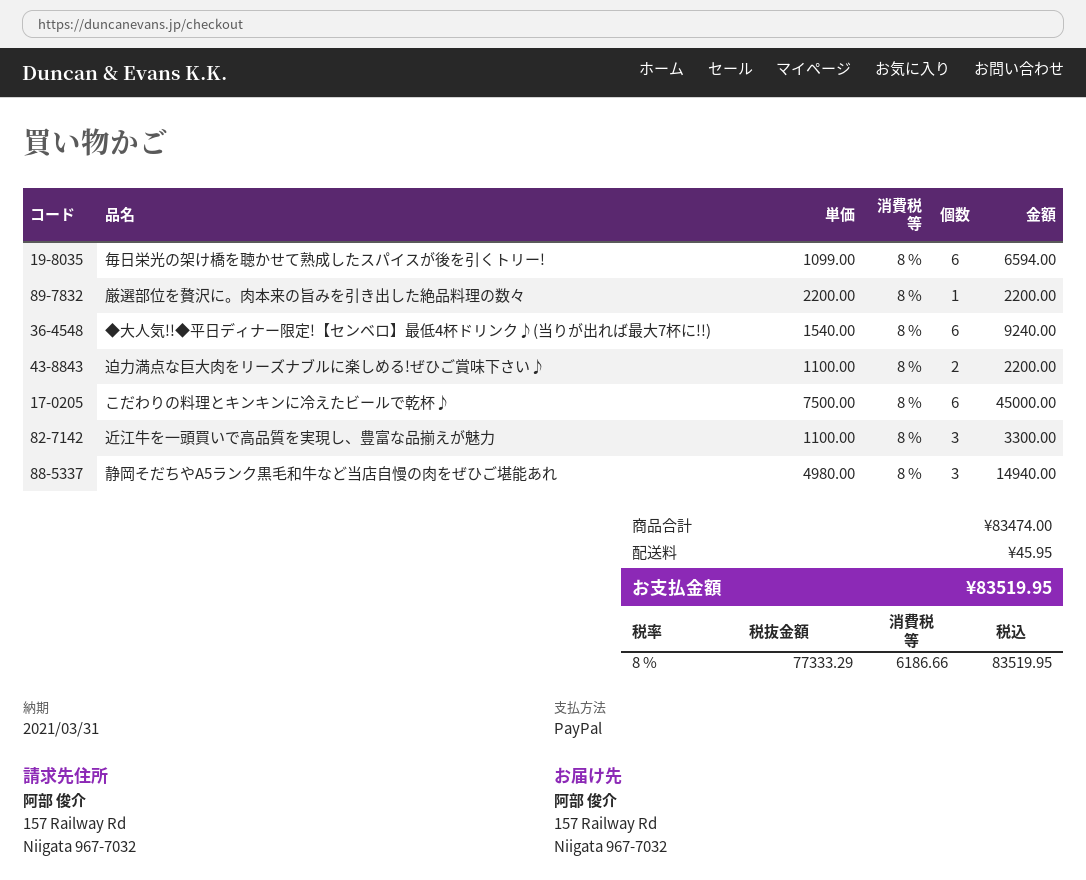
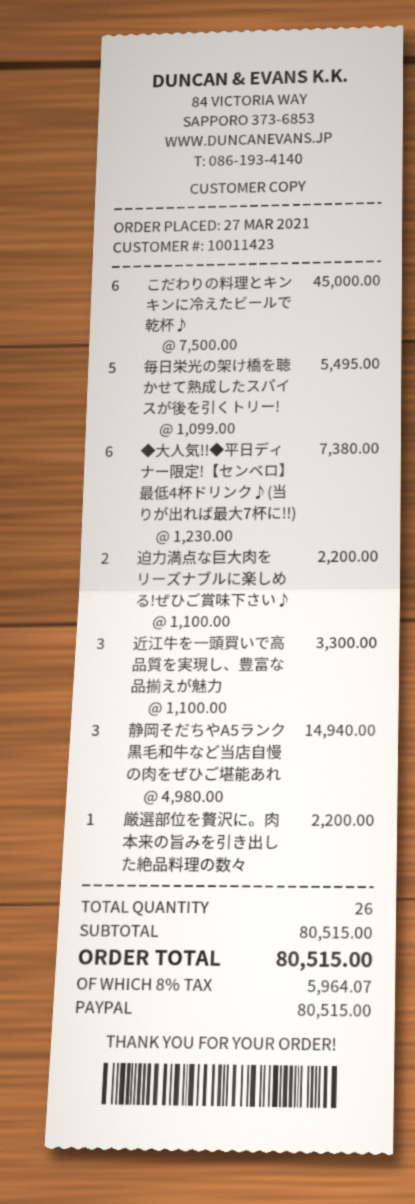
毎日栄光の架け橋を聴かせて熟成したスパイスが後を引くトリー!: 6 x 1099.00 = 6594.00 -> 5 x 1099.00 = 5495.00
◆大人気!!◆平日ディナー限定!【センベロ】最低4杯ドリンク♪(当りが出れば最大7杯に!!): 6 x 1540.00 = 9240.00 -> 6 x 1230.00 = 7380.00
subtotal: 83474.00 -> 80515.00
shipping: 45.95 -> none
tax: 8% = 6186.66 -> 8% = 5964.07
total: 83519.95 -> 80515.00

